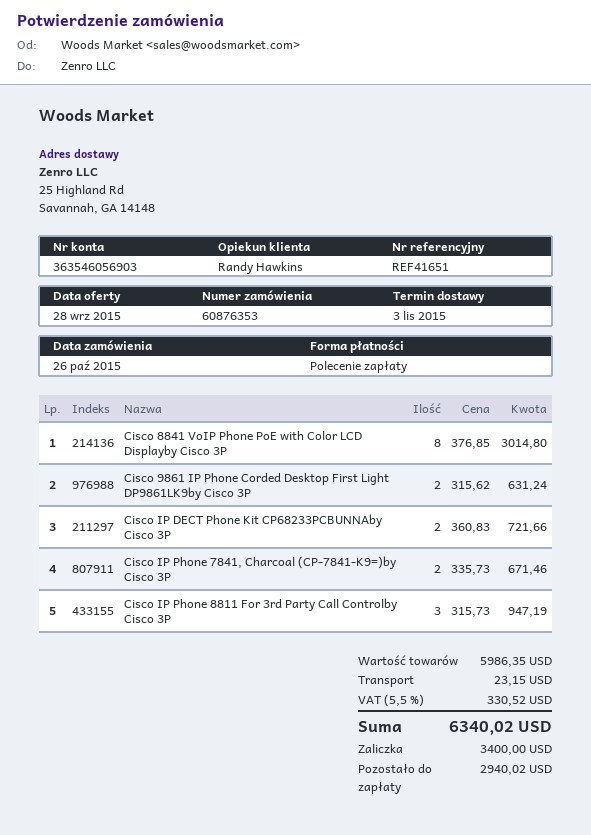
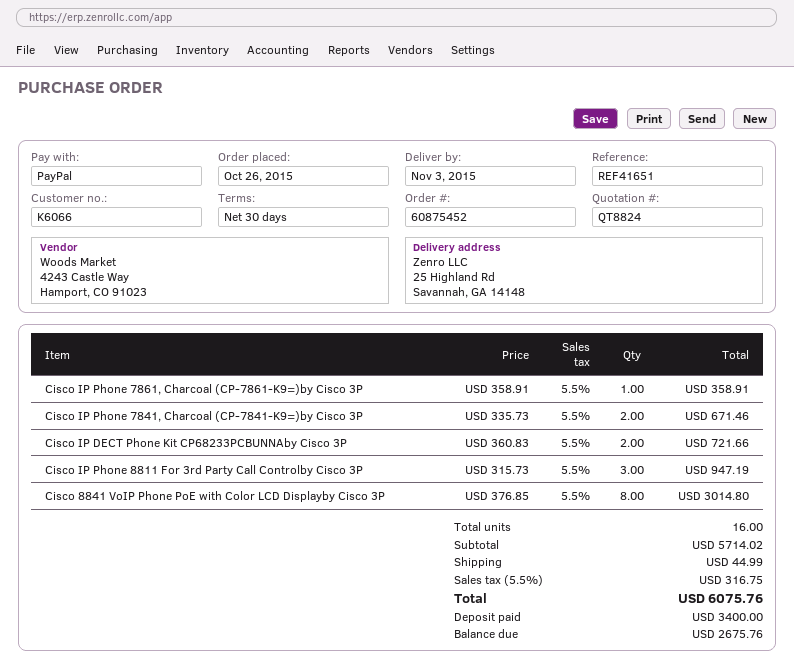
order number: 60876353 -> 60875452
payment method: direct debit -> PayPal
Cisco 9861 IP Phone Corded Desktop First Light DP9861LK9by Cisco 3P: 2 x 315.62 = 631.24 -> none
Cisco IP Phone 7861, Charcoal (CP-7861-K9=)by Cisco 3P: none -> 1 x 358.91 = 358.91
subtotal: 5986.35 -> 5714.02
shipping: 23.15 -> 44.99
tax: 5.5% = 330.52 -> 5.5% = 316.75
total: 6340.02 -> 6075.76
balance: 2940.02 -> 2675.76

